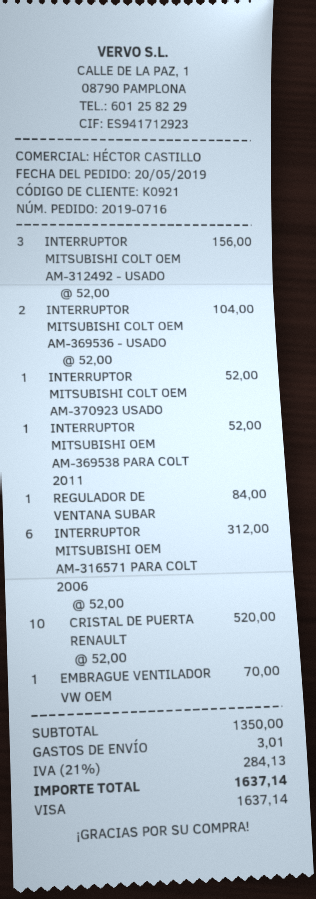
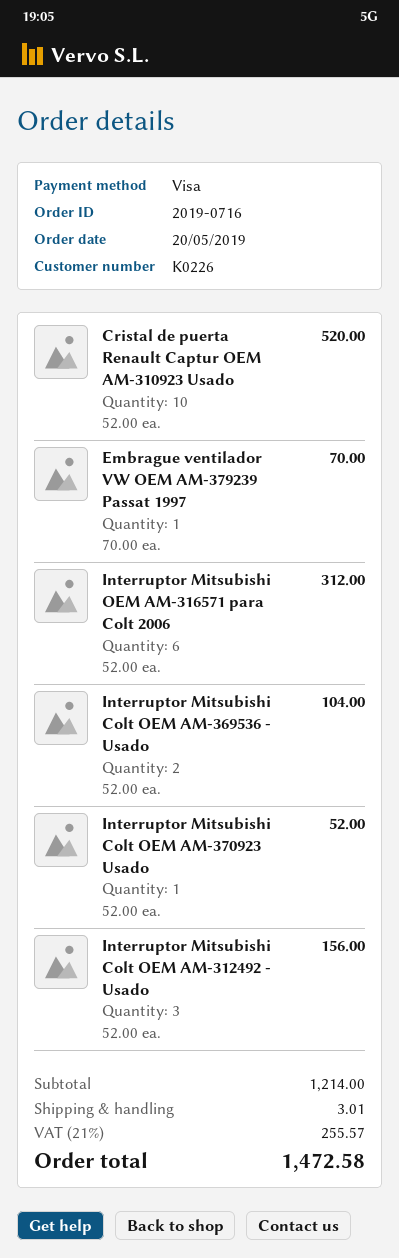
customer number: K0921 -> K0226
INTERRUPTOR MITSUBISHI OEM AM-369538 PARA COLT 2011: 1 x 52.00 = 52.00 -> none
REGULADOR DE VENTANA SUBAR: 1 x 84.00 = 84.00 -> none
subtotal: 1350.00 -> 1214.00
tax: 21% = 284.13 -> 21% = 255.57
total: 1637.14 -> 1472.58

